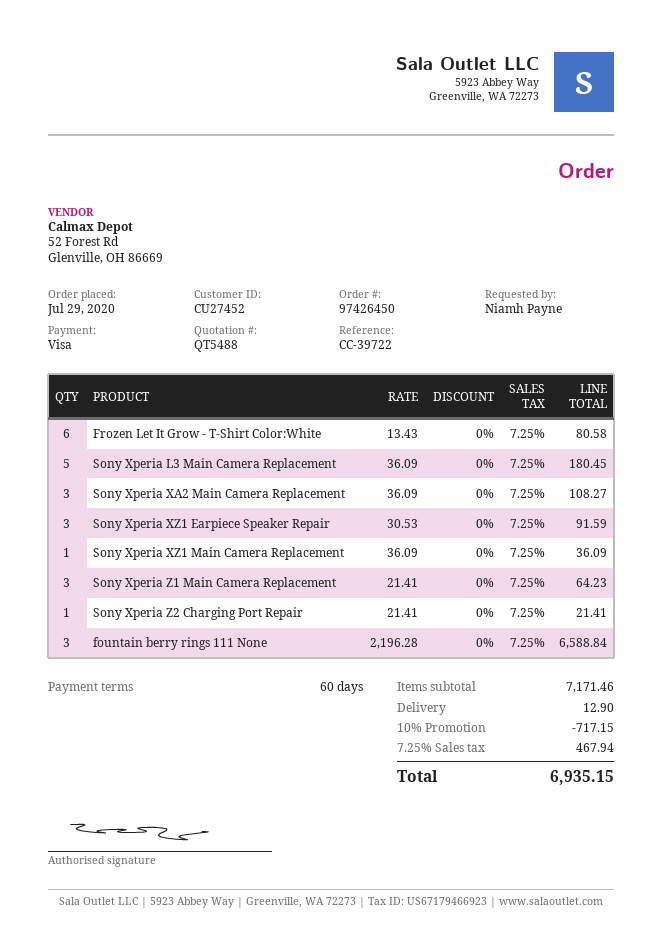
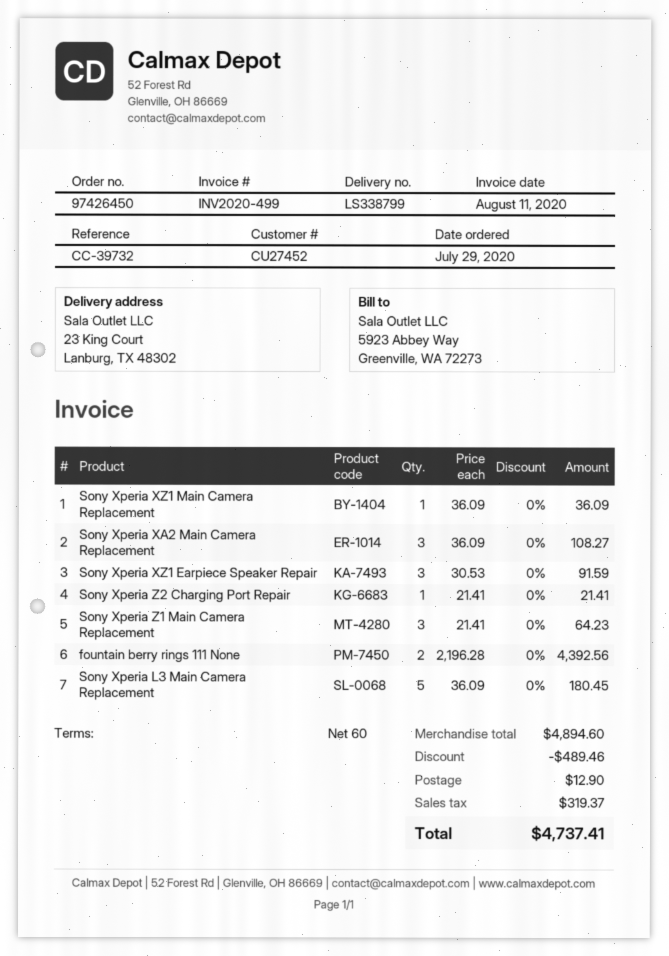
reference: CC-39722 -> CC-39732
Frozen Let It Grow - T-Shirt Color:White: 6 x 13.43 = 80.58 -> none
fountain berry rings 111 None: 3 x 2196.28 = 6588.84 -> 2 x 2196.28 = 4392.56
subtotal: 7171.46 -> 4894.60
discount: 717.15 -> 489.46
tax: 467.94 -> 319.37
total: 6935.15 -> 4737.41

